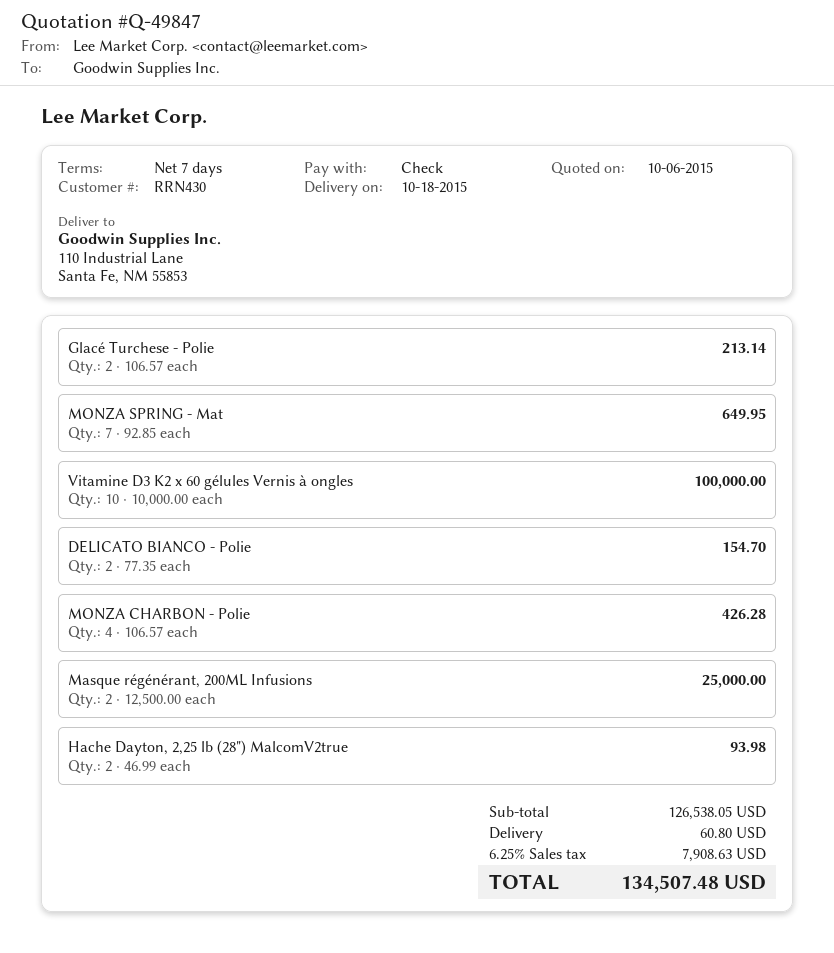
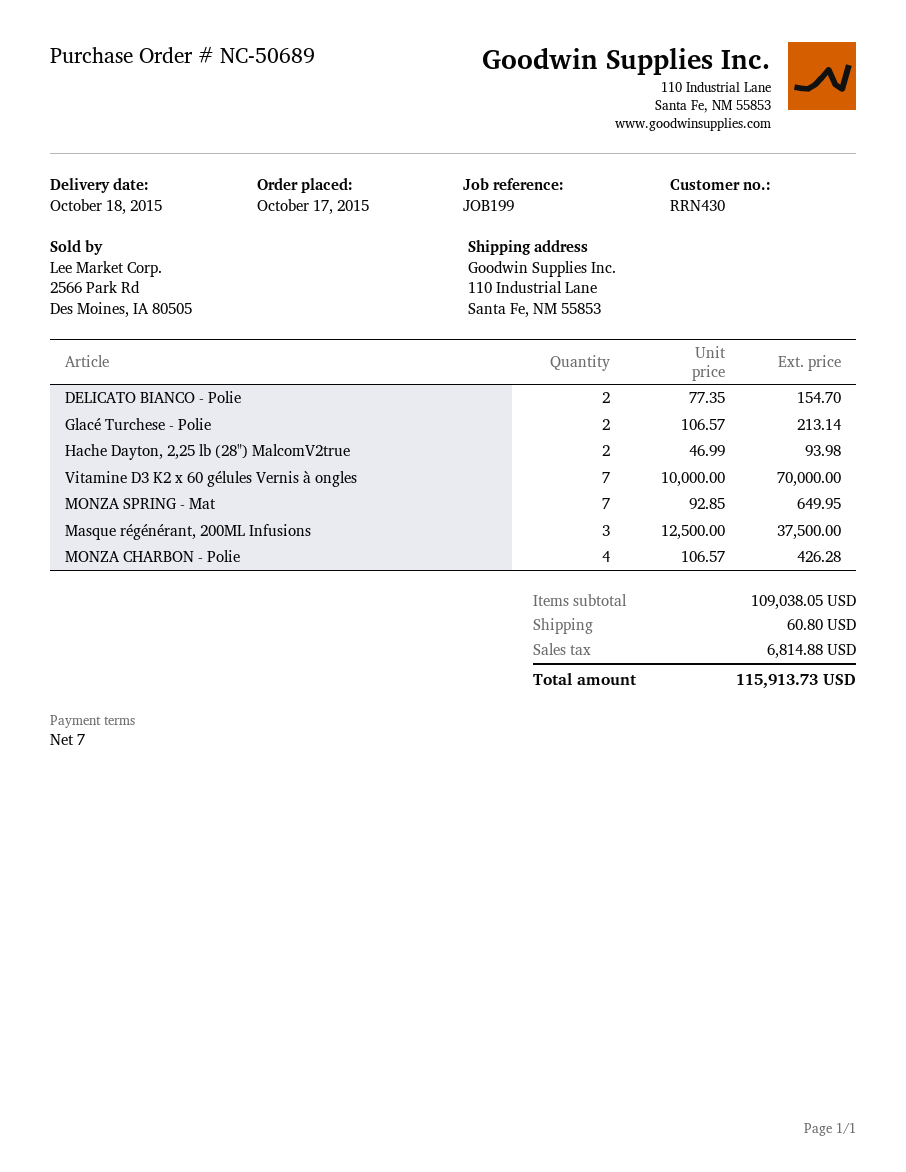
Vitamine D3 K2 x 60 gélules Vernis à ongles: 10 x 10000.00 = 100000.00 -> 7 x 10000.00 = 70000.00
Masque régénérant, 200ML Infusions: 2 x 12500.00 = 25000.00 -> 3 x 12500.00 = 37500.00
subtotal: 126538.05 -> 109038.05
tax: 7908.63 -> 6814.88
total: 134507.48 -> 115913.73

